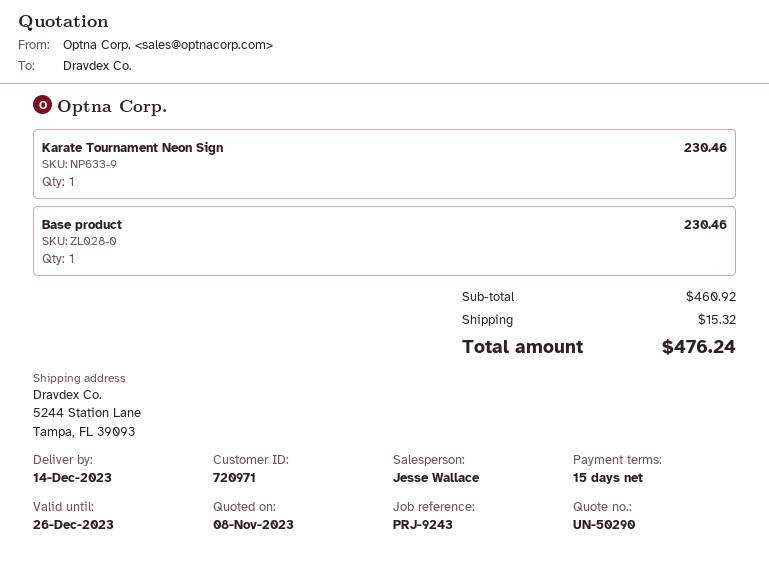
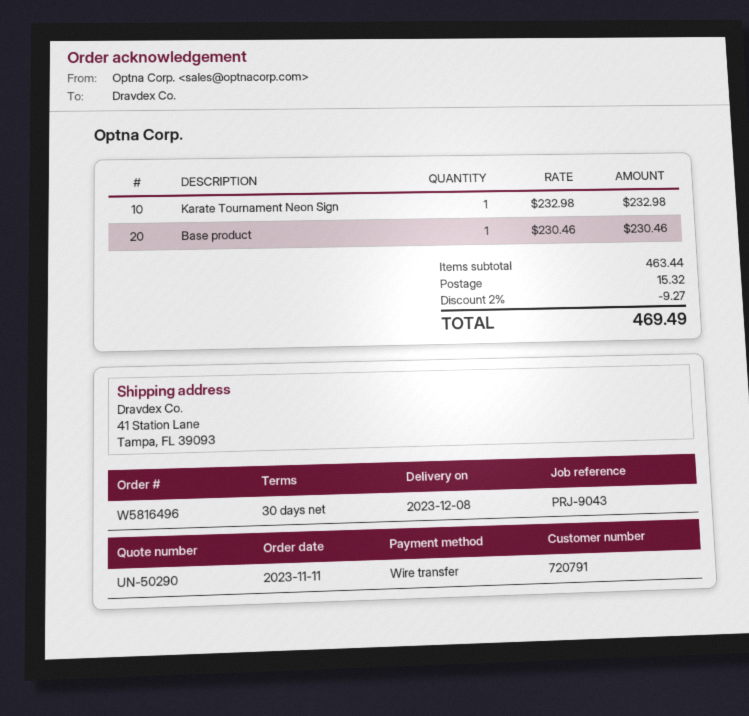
delivery date: 2023-12-14 -> 2023-12-08
payment terms: 15 days -> 30 days
customer number: 720971 -> 720791
reference: PRJ-9243 -> PRJ-9043
ship to: 5244 Station Lane, Tampa, FL 39093 -> 41 Station Lane, Tampa, FL 39093
Karate Tournament Neon Sign: 1 for 230.46 -> 1 for 232.98
subtotal: 460.92 -> 463.44
discount: none -> 2% = 9.27
total: 476.24 -> 469.49

